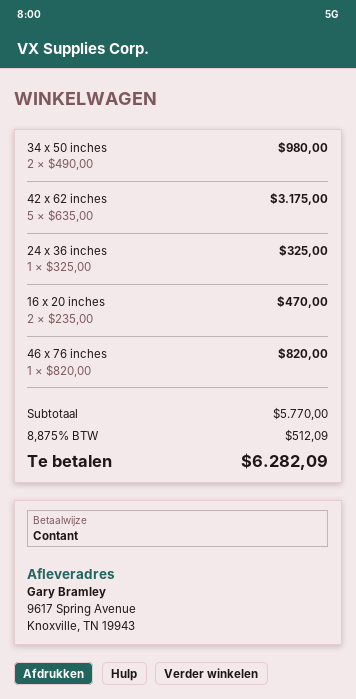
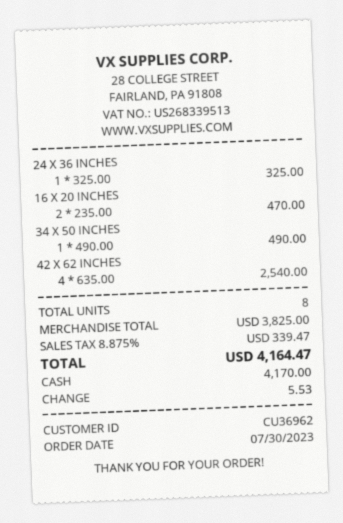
34 x 50 inches: 2 x 490.00 = 980.00 -> 1 x 490.00 = 490.00
42 x 62 inches: 5 x 635.00 = 3175.00 -> 4 x 635.00 = 2540.00
46 x 76 inches: 1 x 820.00 = 820.00 -> none
subtotal: 5770.00 -> 3825.00
tax: 8.875% = 512.09 -> 8.875% = 339.47
total: 6282.09 -> 4164.47

